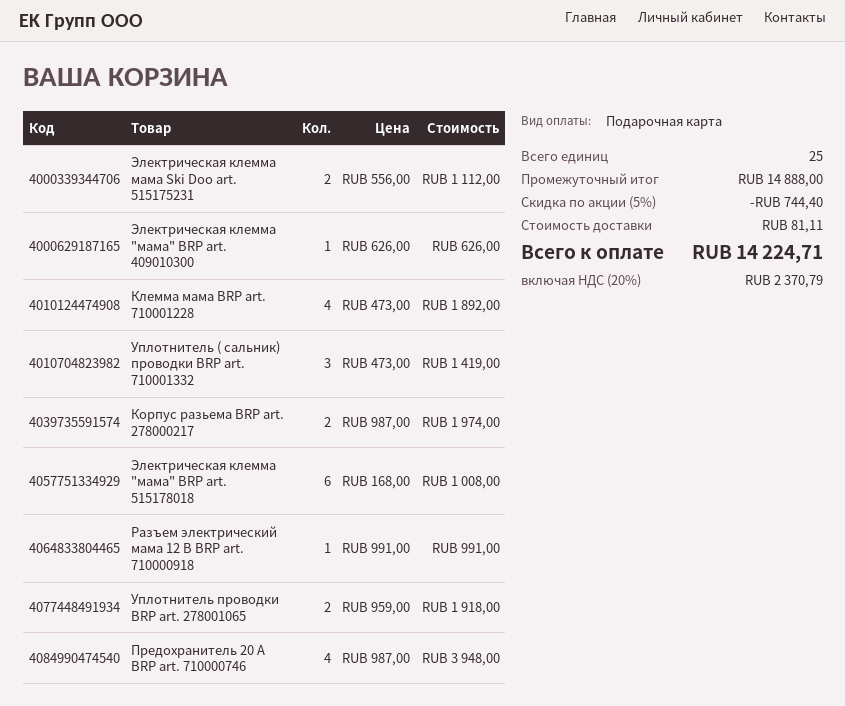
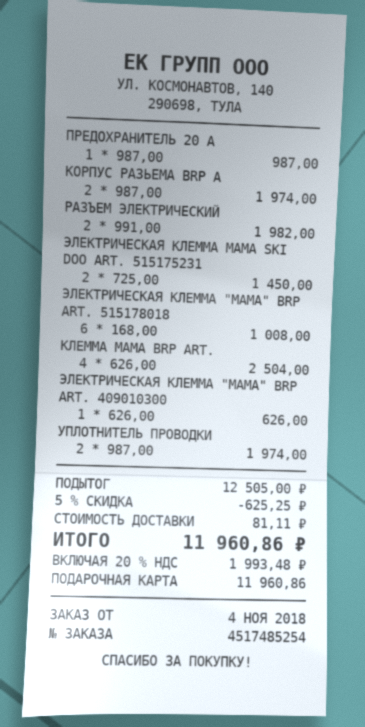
Электрическая клемма мама Ski Doo art. 515175231: 2 x 556.00 = 1112.00 -> 2 x 725.00 = 1450.00
Клемма мама BRP art. 710001228: 4 x 473.00 = 1892.00 -> 4 x 626.00 = 2504.00
Уплотнитель ( сальник) проводки BRP art. 710001332: 3 x 473.00 = 1419.00 -> none
Разъем электрический мама 12 В BRP art. 710000918: 1 x 991.00 = 991.00 -> 2 x 991.00 = 1982.00
Уплотнитель проводки BRP art. 278001065: 2 x 959.00 = 1918.00 -> 2 x 987.00 = 1974.00
Предохранитель 20 А BRP art. 710000746: 4 x 987.00 = 3948.00 -> 1 x 987.00 = 987.00
subtotal: 14888.00 -> 12505.00
discount: 5% = 744.40 -> 5% = 625.25
tax: 20% = 2370.79 -> 20% = 1993.48
total: 14224.71 -> 11960.86

